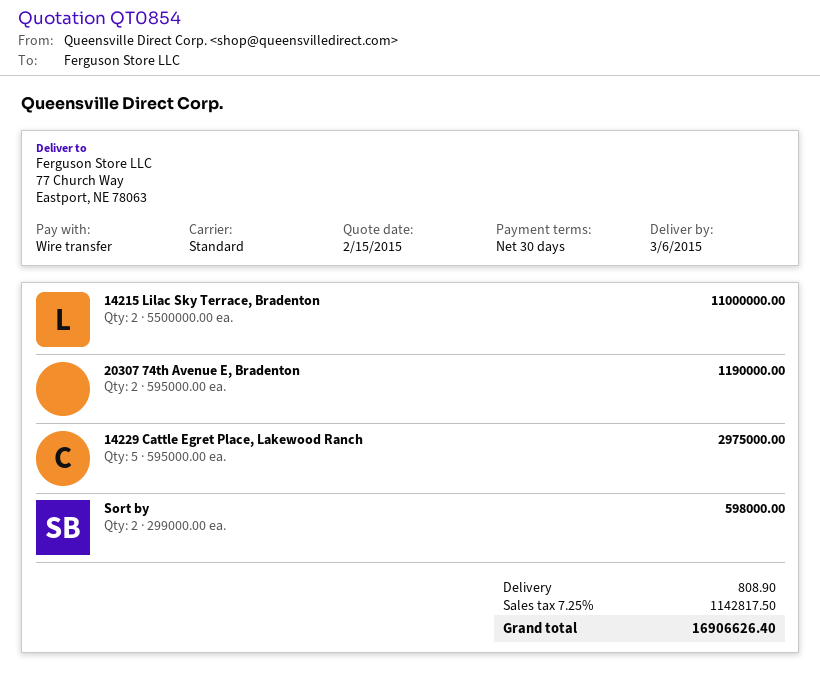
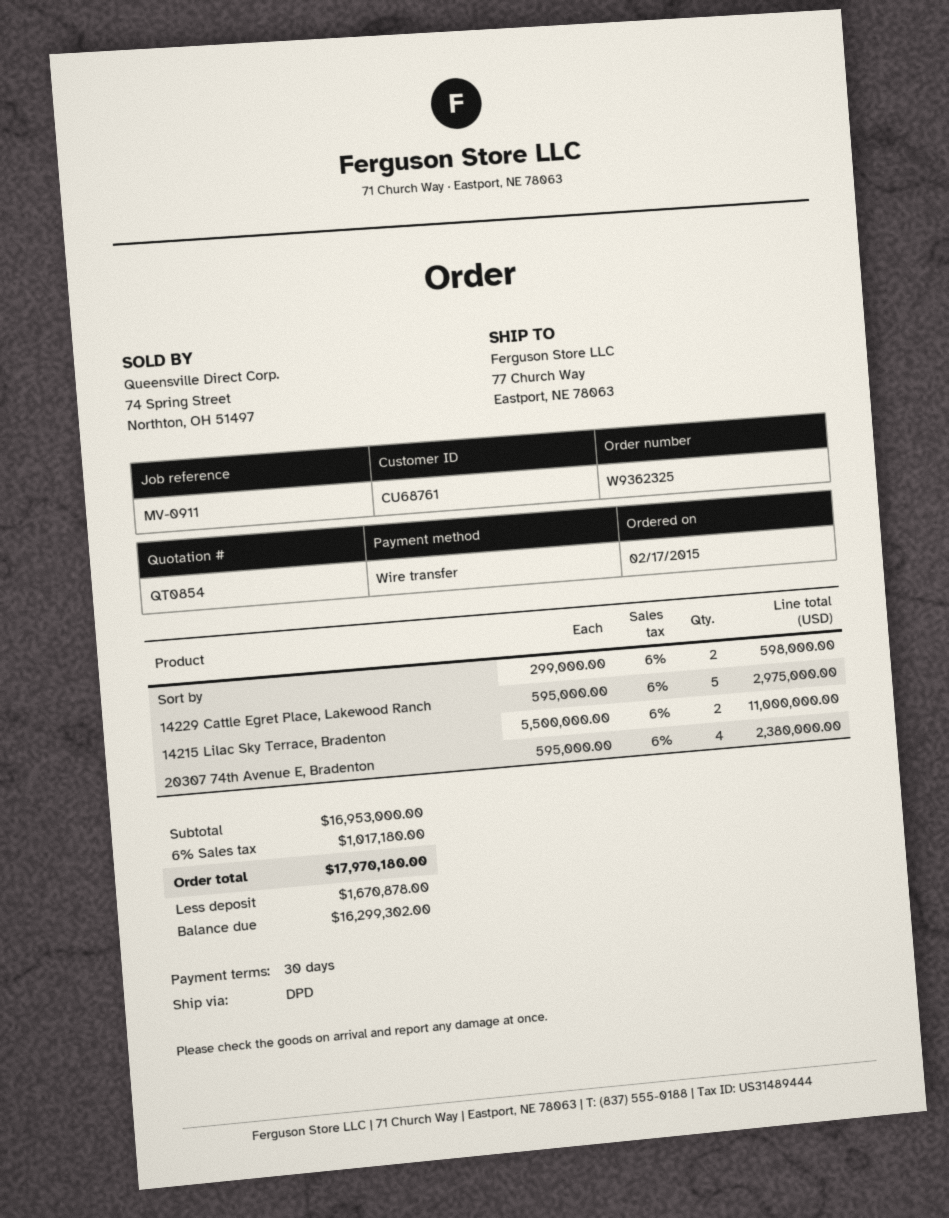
shipping method: standard -> DPD
20307 74th Avenue E, Bradenton: 2 x 595000.00 = 1190000.00 -> 4 x 595000.00 = 2380000.00
shipping: 808.90 -> none
tax: 7.25% = 1142817.50 -> 6% = 1017180.00
total: 16906626.40 -> 17970180.00

